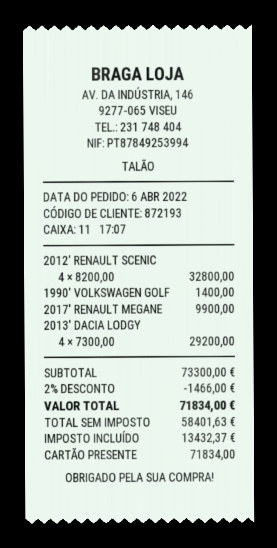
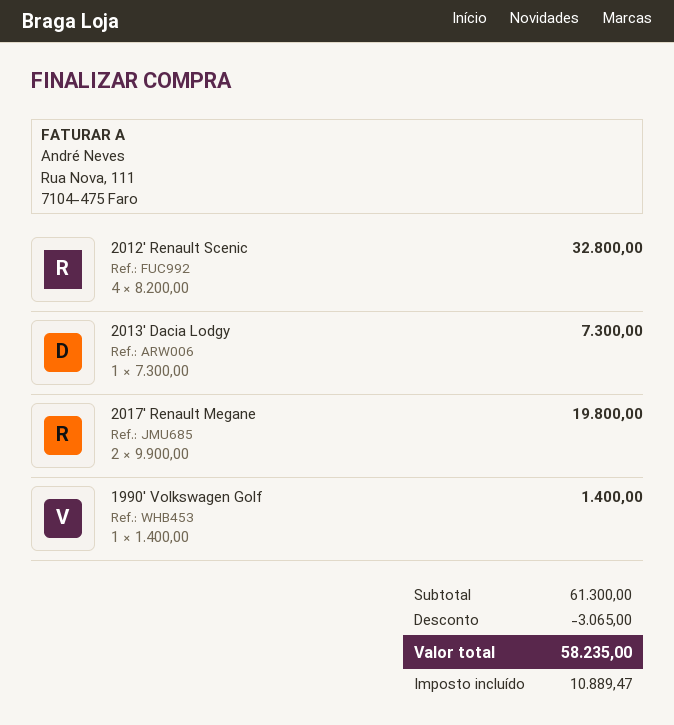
2017' RENAULT MEGANE: 1 x 9900.00 = 9900.00 -> 2 x 9900.00 = 19800.00
2013' DACIA LODGY: 4 x 7300.00 = 29200.00 -> 1 x 7300.00 = 7300.00
subtotal: 73300.00 -> 61300.00
discount: 1466.00 -> 3065.00
tax: 13432.37 -> 10889.47
total: 71834.00 -> 58235.00

